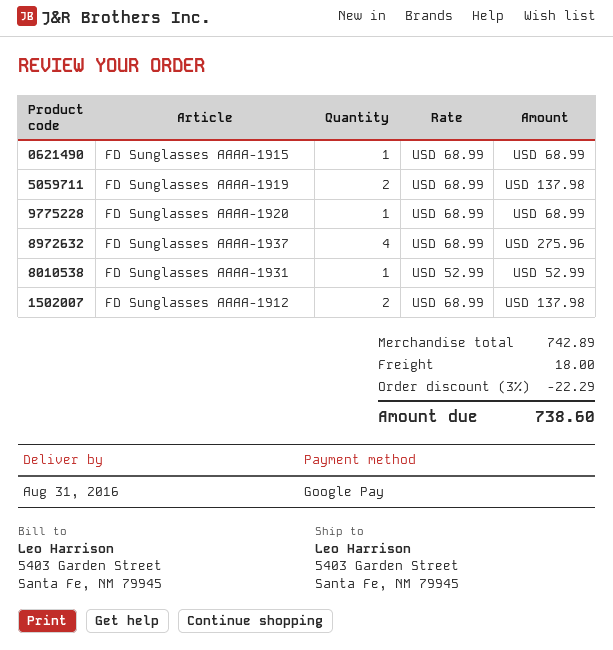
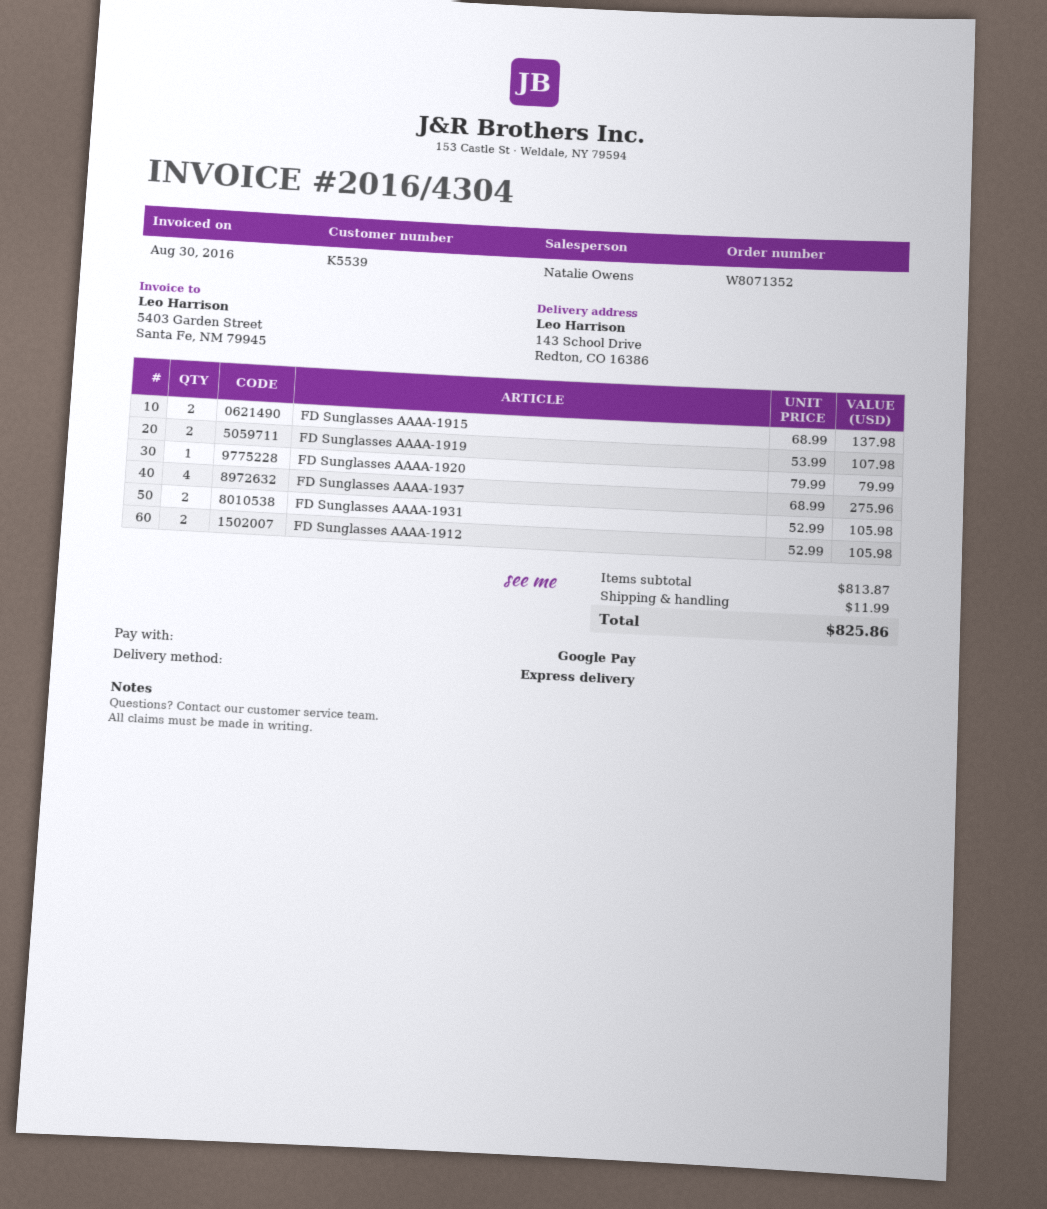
ship to: 5403 Garden Street, Santa Fe, NM 79945 -> 143 School Drive, Redton, CO 16386
FD Sunglasses AAAA-1915: 1 x 68.99 = 68.99 -> 2 x 68.99 = 137.98
FD Sunglasses AAAA-1919: 2 x 68.99 = 137.98 -> 2 x 53.99 = 107.98
FD Sunglasses AAAA-1920: 1 x 68.99 = 68.99 -> 1 x 79.99 = 79.99
FD Sunglasses AAAA-1931: 1 x 52.99 = 52.99 -> 2 x 52.99 = 105.98
FD Sunglasses AAAA-1912: 2 x 68.99 = 137.98 -> 2 x 52.99 = 105.98
subtotal: 742.89 -> 813.87
discount: 3% = 22.29 -> none
shipping: 18.00 -> 11.99
total: 738.60 -> 825.86

